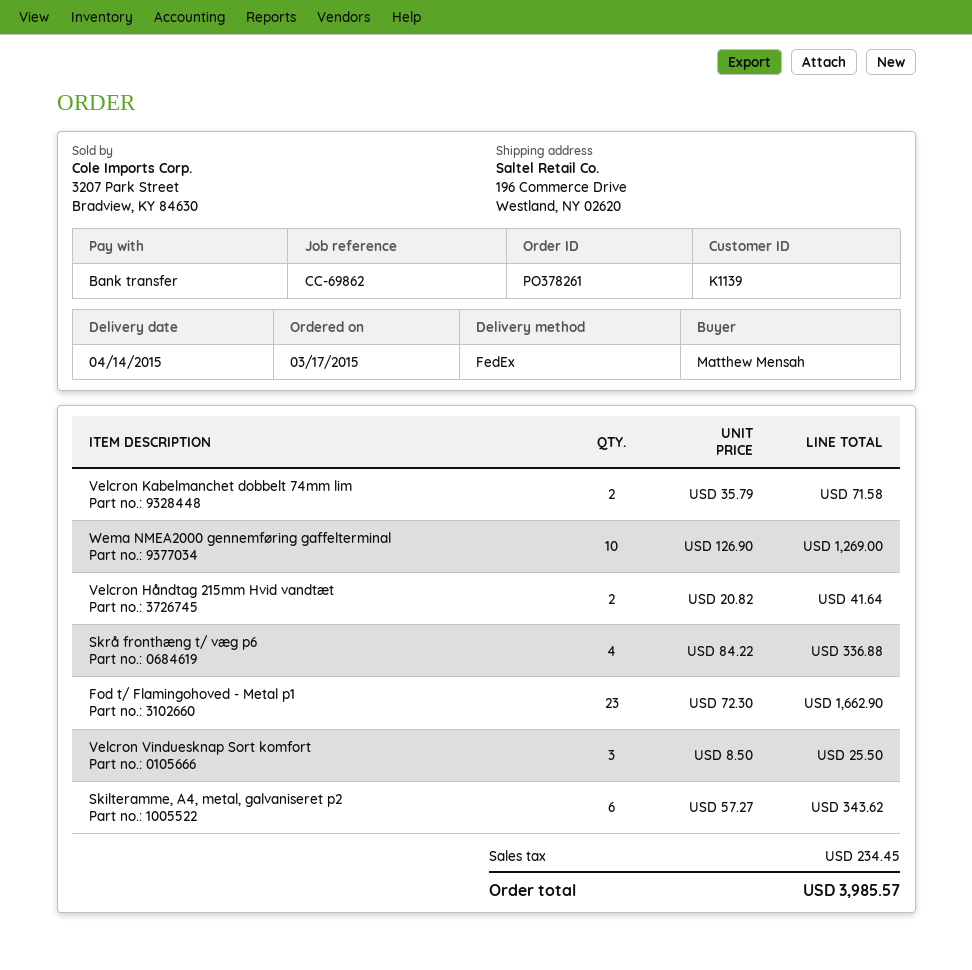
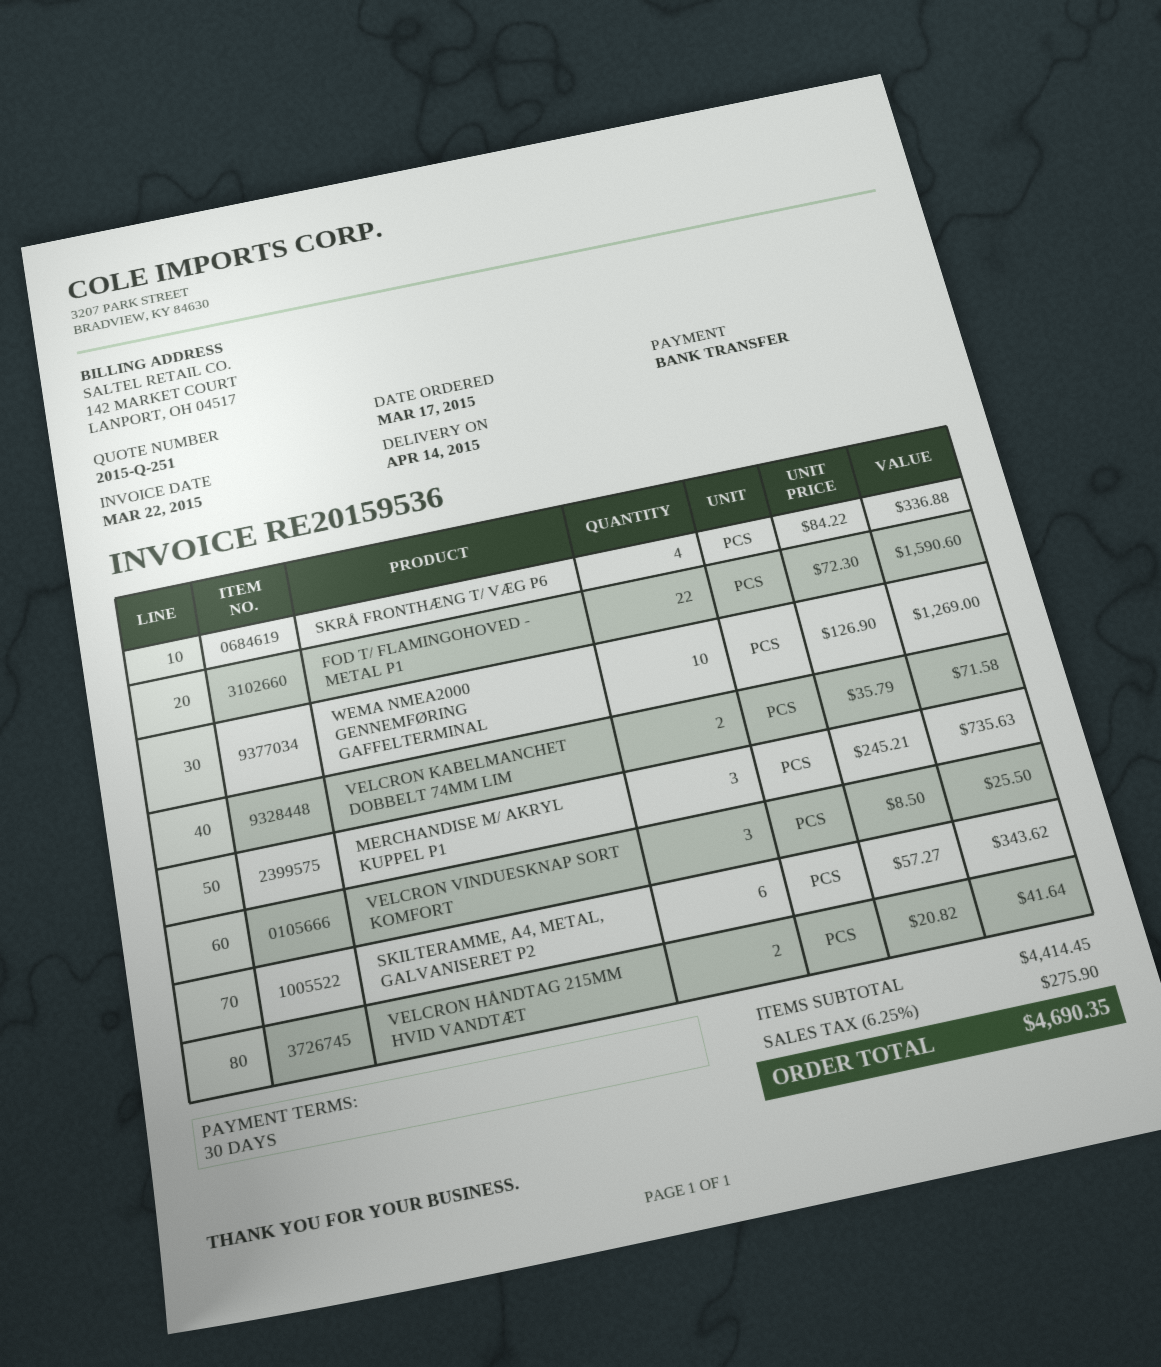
Fod t/ Flamingohoved - Metal p1: 23 x 72.30 = 1662.90 -> 22 x 72.30 = 1590.60
MERCHANDISE M/ AKRYL KUPPEL P1: none -> 3 x 245.21 = 735.63
tax: 234.45 -> 275.90
total: 3985.57 -> 4690.35

